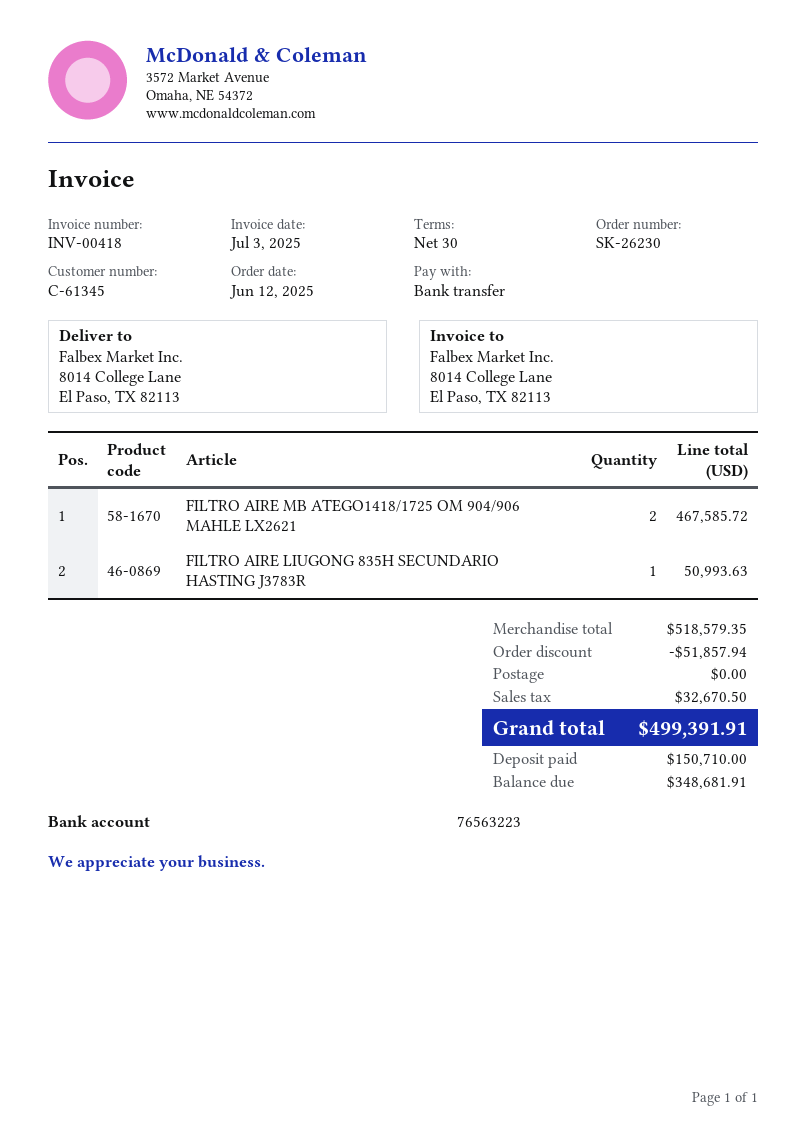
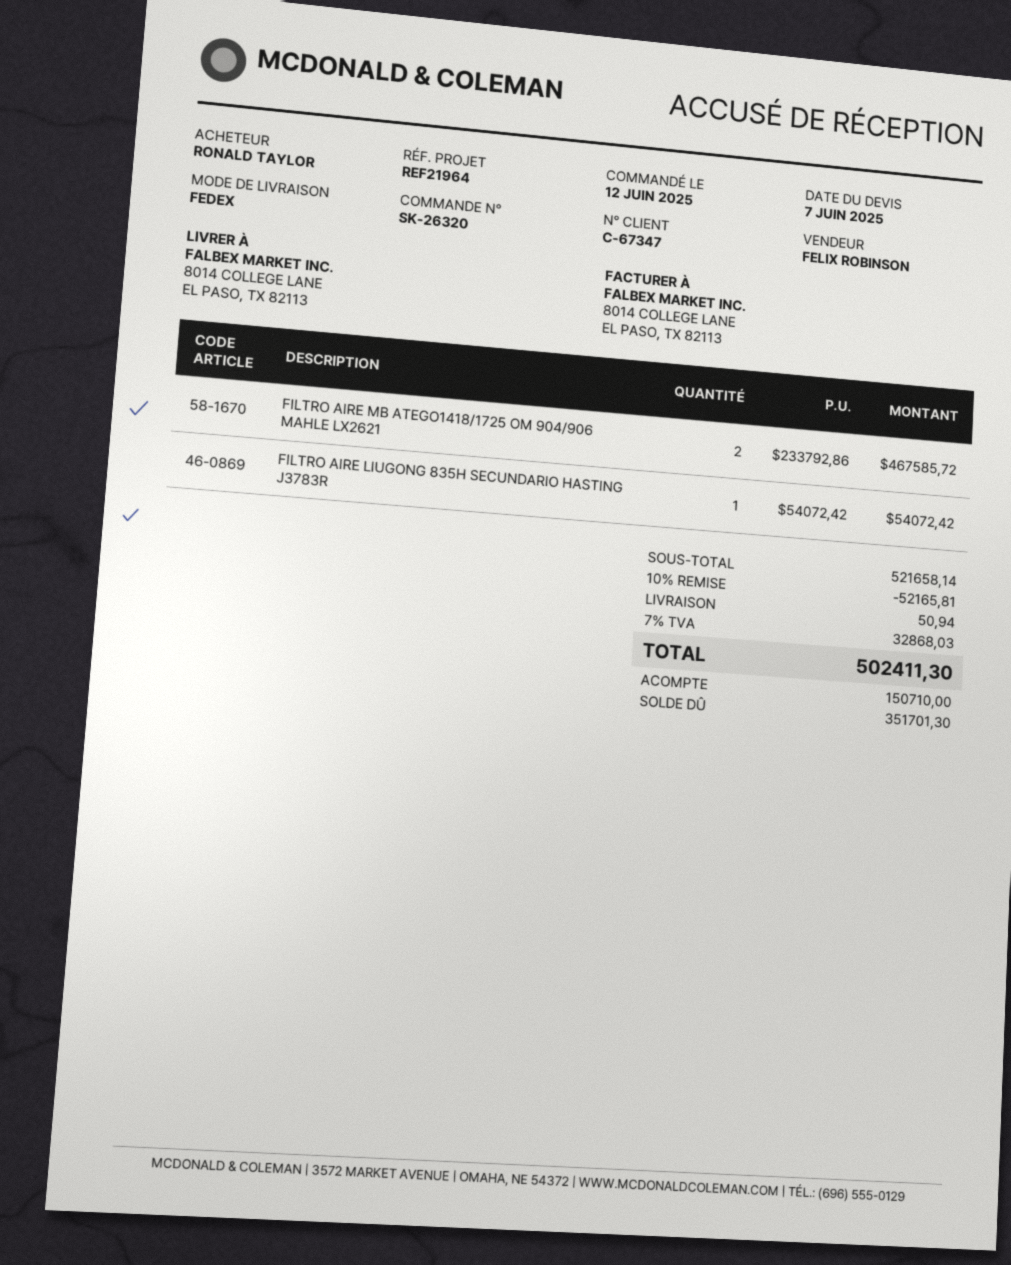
order number: SK-26230 -> SK-26320
customer number: C-61345 -> C-67347
FILTRO AIRE LIUGONG 835H SECUNDARIO HASTING J3783R: 1 for 50993.63 -> 1 for 54072.42
subtotal: 518579.35 -> 521658.14
discount: 51857.94 -> 52165.81
shipping: 0.00 -> 50.94
tax: 32670.50 -> 32868.03
total: 499391.91 -> 502411.30
balance: 348681.91 -> 351701.30

